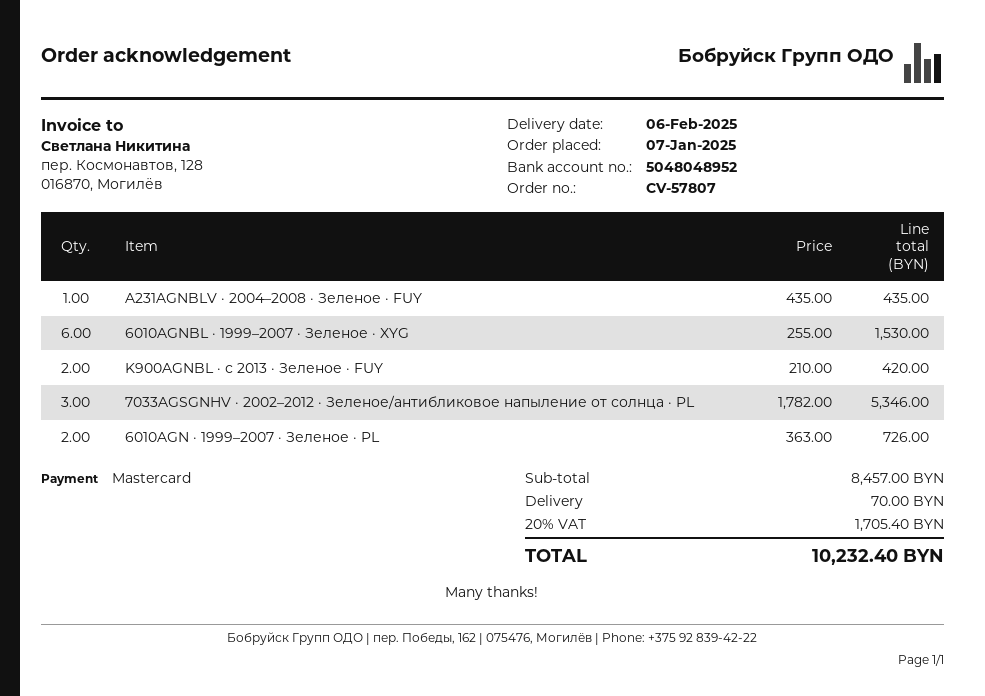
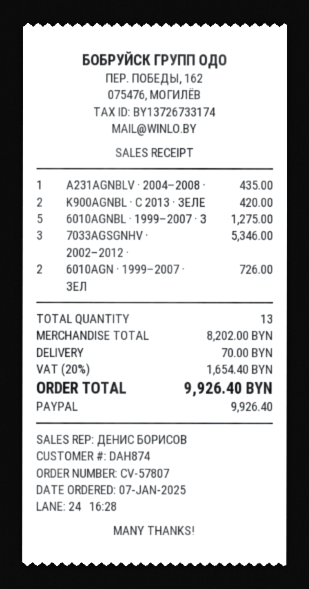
payment method: Mastercard -> PayPal
6010AGNBL · 1999–2007 · Зеленое · XYG: 6 for 1530.00 -> 5 for 1275.00
subtotal: 8457.00 -> 8202.00
tax: 20% = 1705.40 -> 20% = 1654.40
total: 10232.40 -> 9926.40

